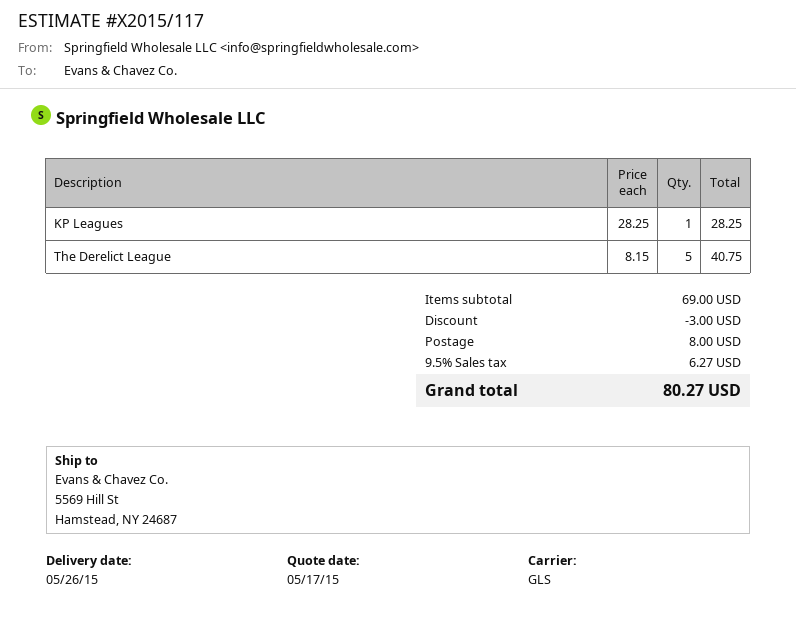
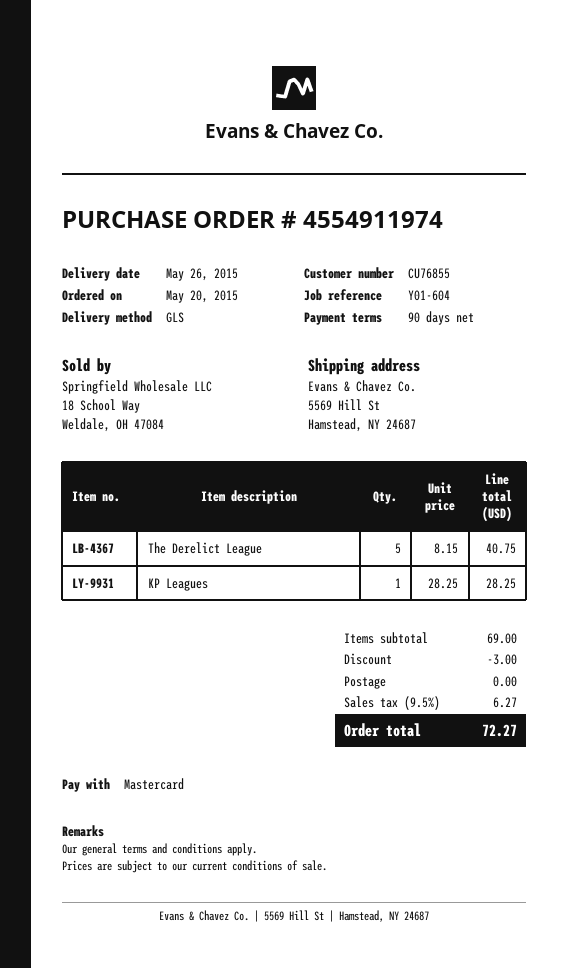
shipping: 8.00 -> 0.00
total: 80.27 -> 72.27

